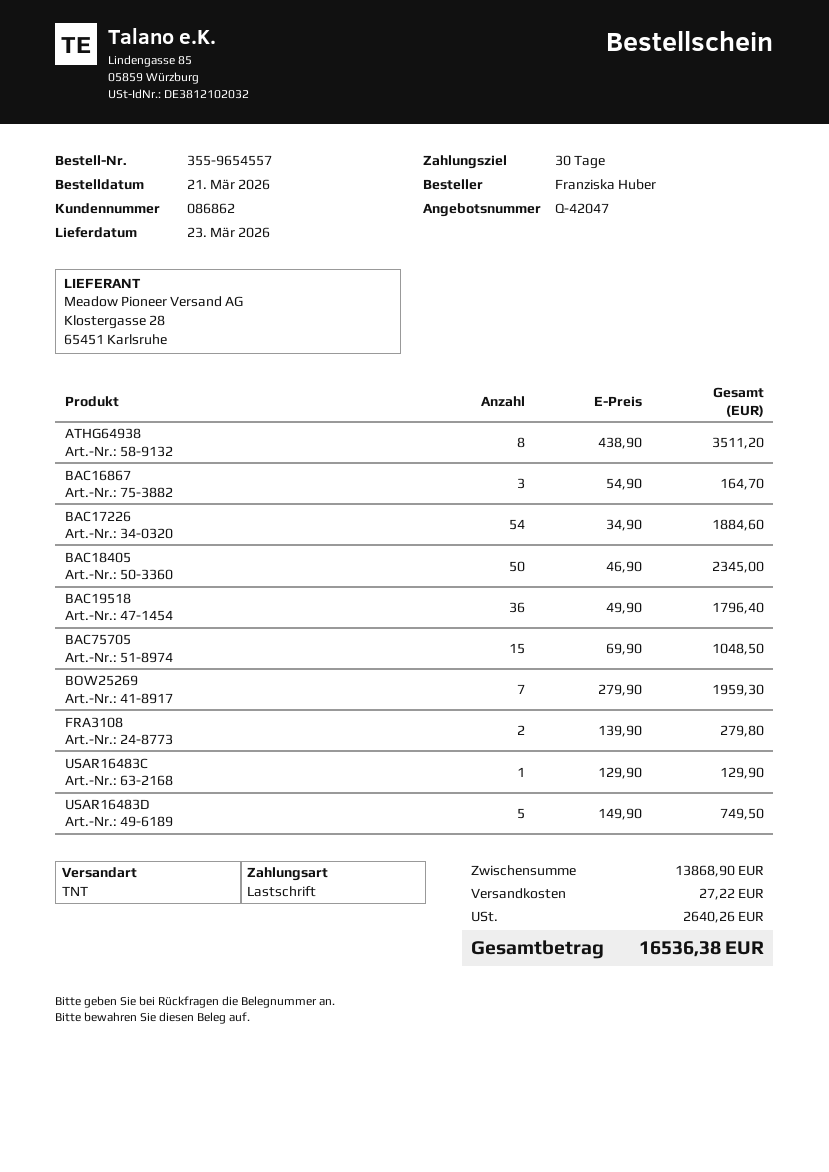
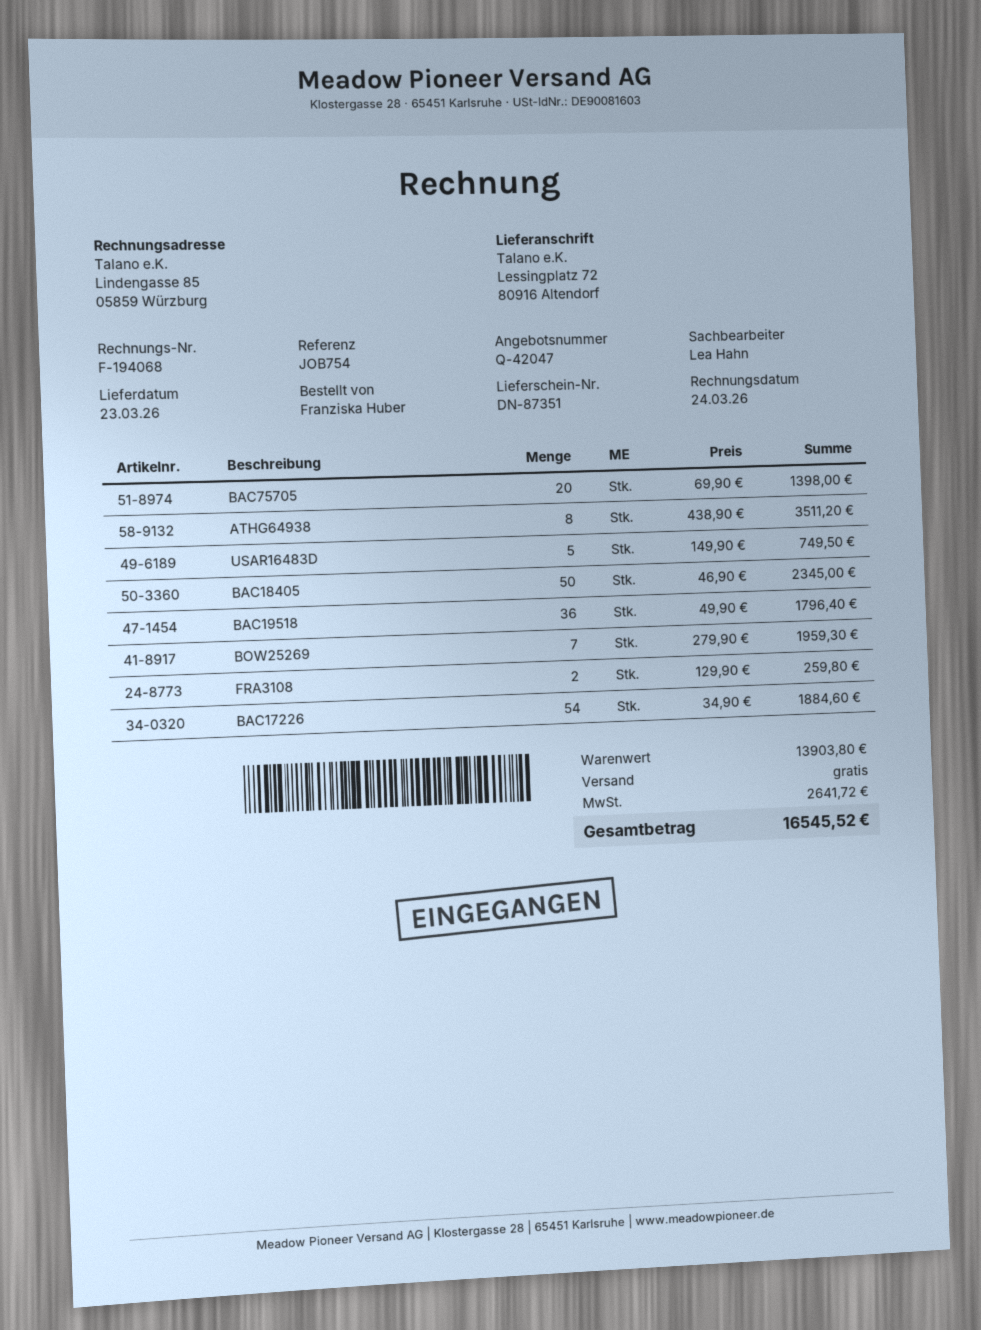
BAC16867: 3 x 54.90 = 164.70 -> none
BAC75705: 15 x 69.90 = 1048.50 -> 20 x 69.90 = 1398.00
FRA3108: 2 x 139.90 = 279.80 -> 2 x 129.90 = 259.80
USAR16483C: 1 x 129.90 = 129.90 -> none
subtotal: 13868.90 -> 13903.80
shipping: 27.22 -> 0.00
tax: 2640.26 -> 2641.72
total: 16536.38 -> 16545.52

